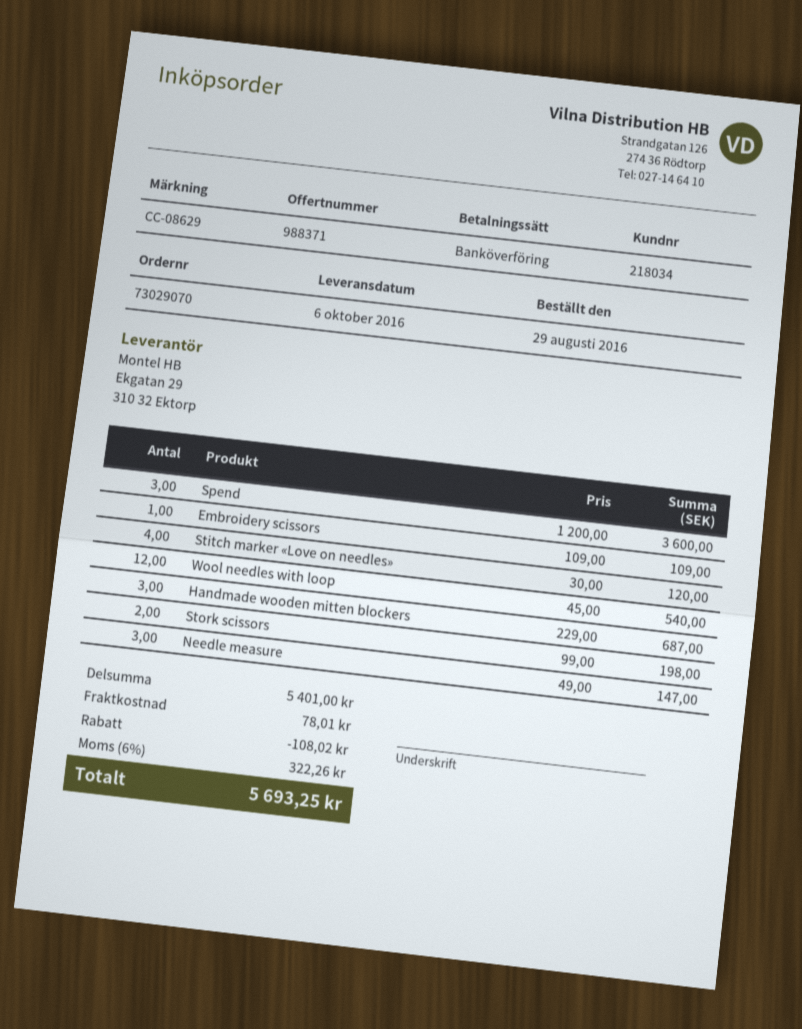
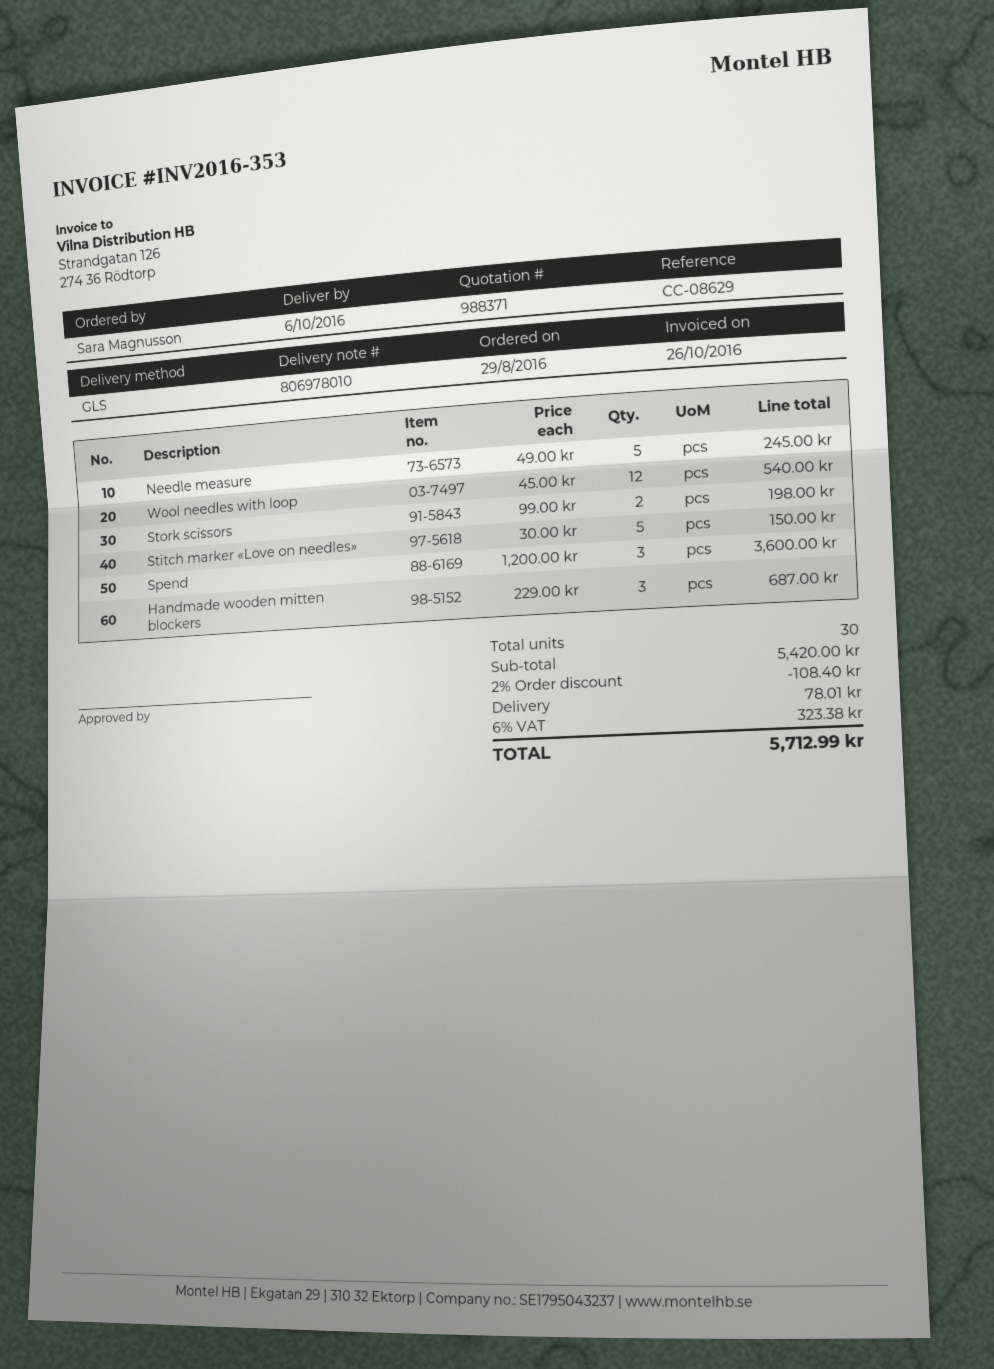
Embroidery scissors: 1 x 109.00 = 109.00 -> none
Stitch marker «Love on needles»: 4 x 30.00 = 120.00 -> 5 x 30.00 = 150.00
Needle measure: 3 x 49.00 = 147.00 -> 5 x 49.00 = 245.00
subtotal: 5401.00 -> 5420.00
discount: 108.02 -> 108.40
tax: 6% = 322.26 -> 6% = 323.38
total: 5693.25 -> 5712.99

